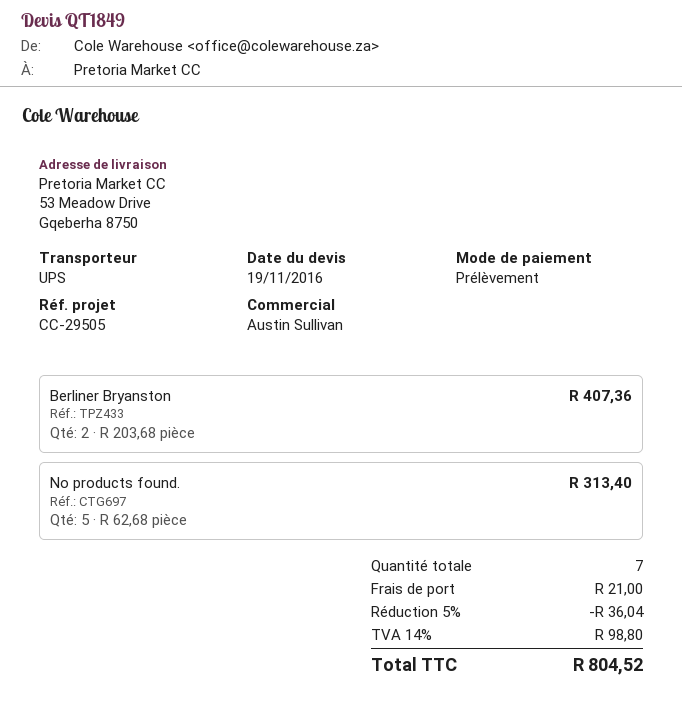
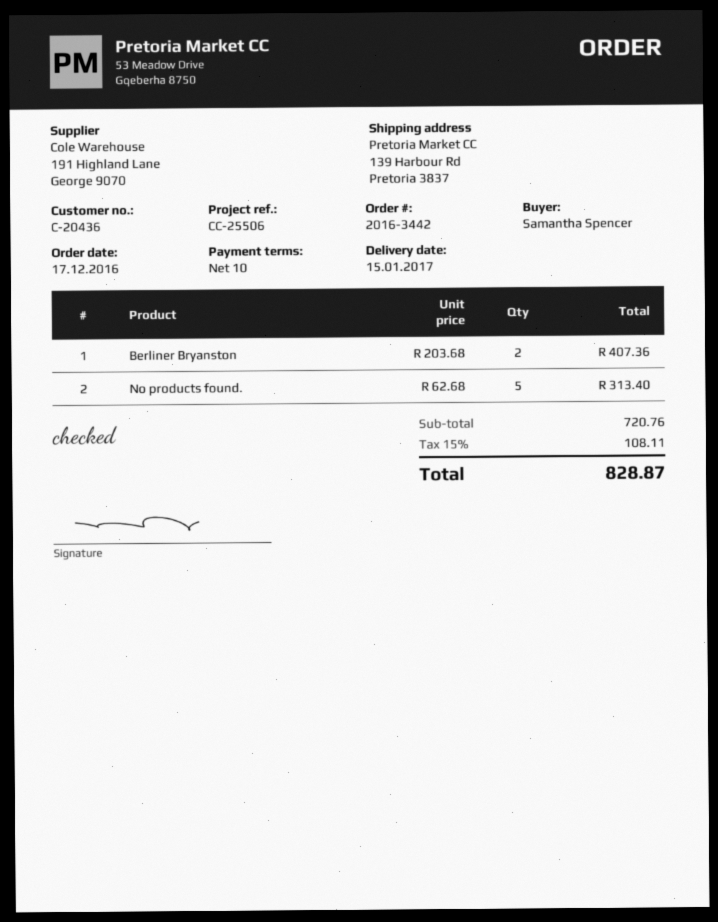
reference: CC-29505 -> CC-25506
ship to: 53 Meadow Drive, Gqeberha 8750 -> 139 Harbour Rd, Pretoria 3837
discount: 5% = 36.04 -> none
shipping: 21.00 -> none
tax: 14% = 98.80 -> 15% = 108.11
total: 804.52 -> 828.87

